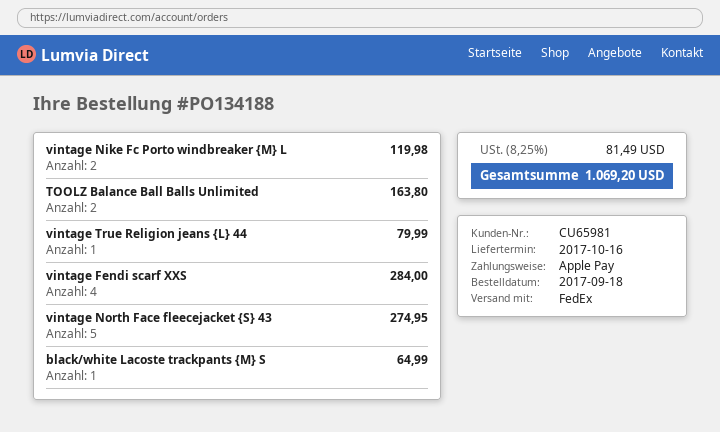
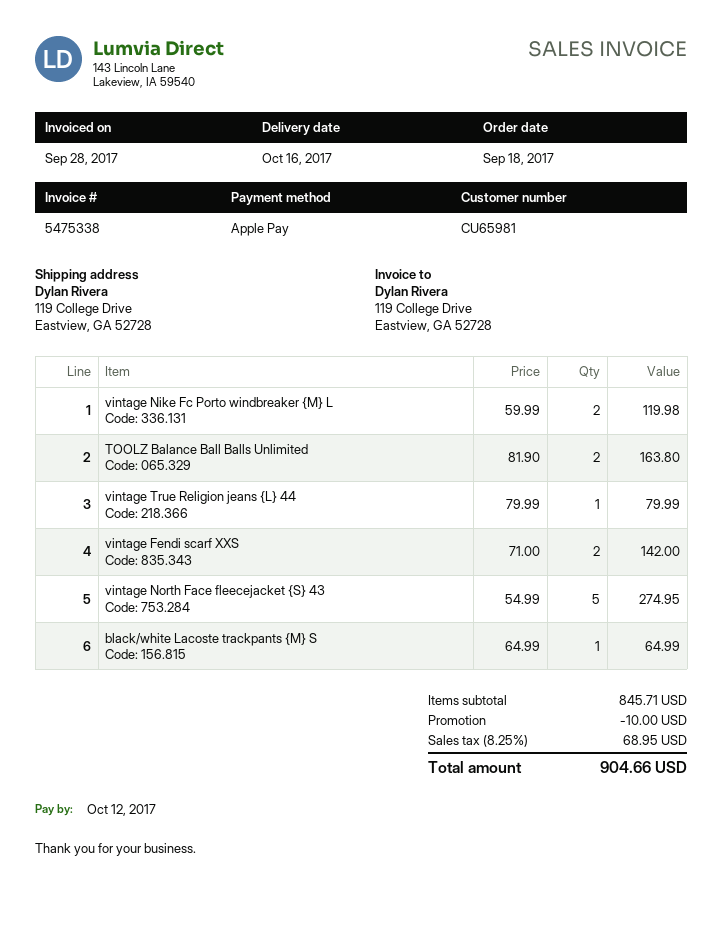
vintage Fendi scarf XXS: 4 for 284.00 -> 2 for 142.00
discount: none -> 10.00
tax: 8.25% = 81.49 -> 8.25% = 68.95
total: 1069.20 -> 904.66

